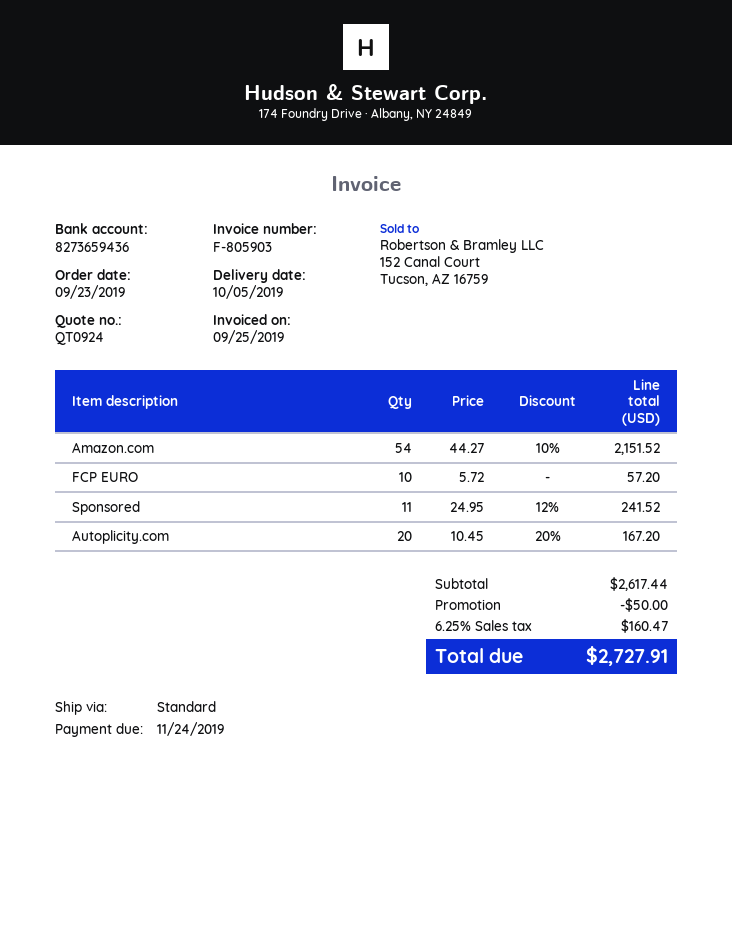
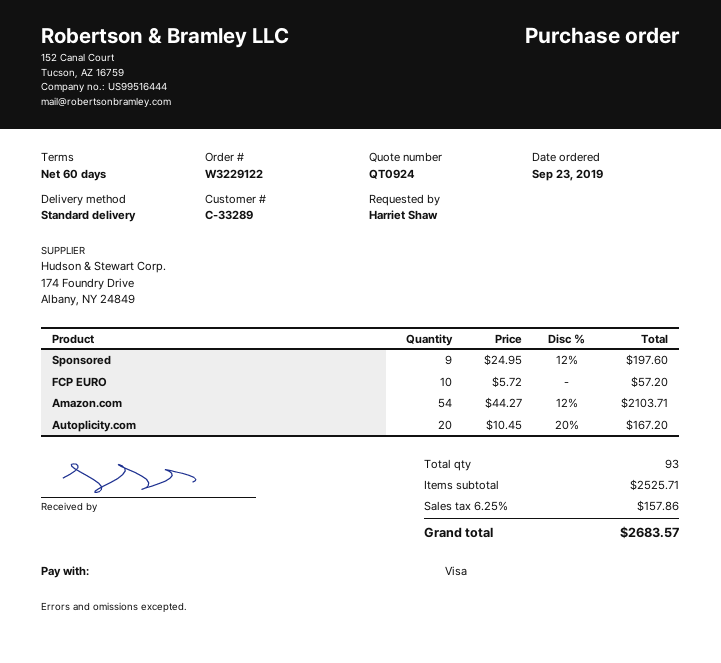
Amazon.com: 54 x 44.27 - 10% = 2151.52 -> 54 x 44.27 - 12% = 2103.71
Sponsored: 11 x 24.95 - 12% = 241.52 -> 9 x 24.95 - 12% = 197.60
subtotal: 2617.44 -> 2525.71
discount: 50.00 -> none
tax: 6.25% = 160.47 -> 6.25% = 157.86
total: 2727.91 -> 2683.57

